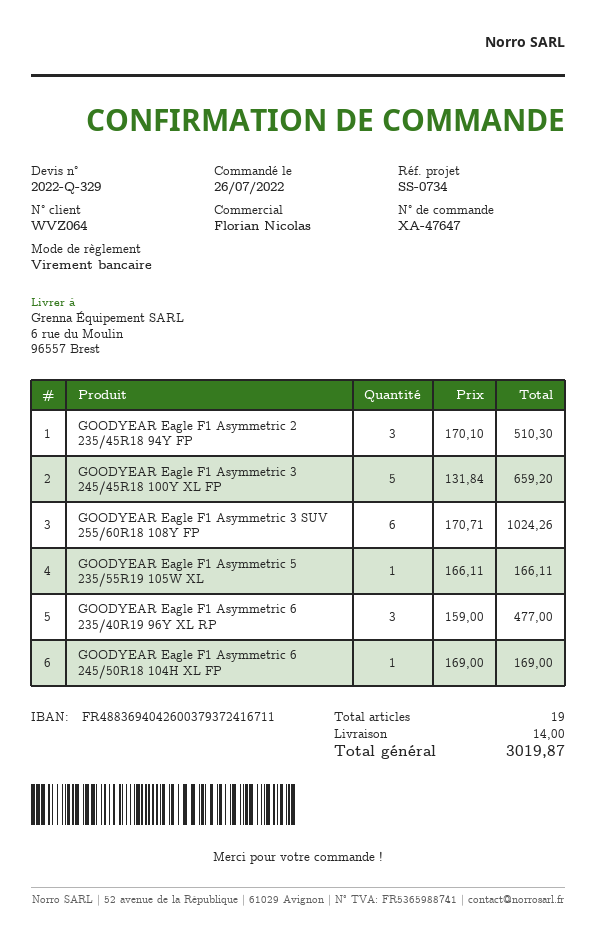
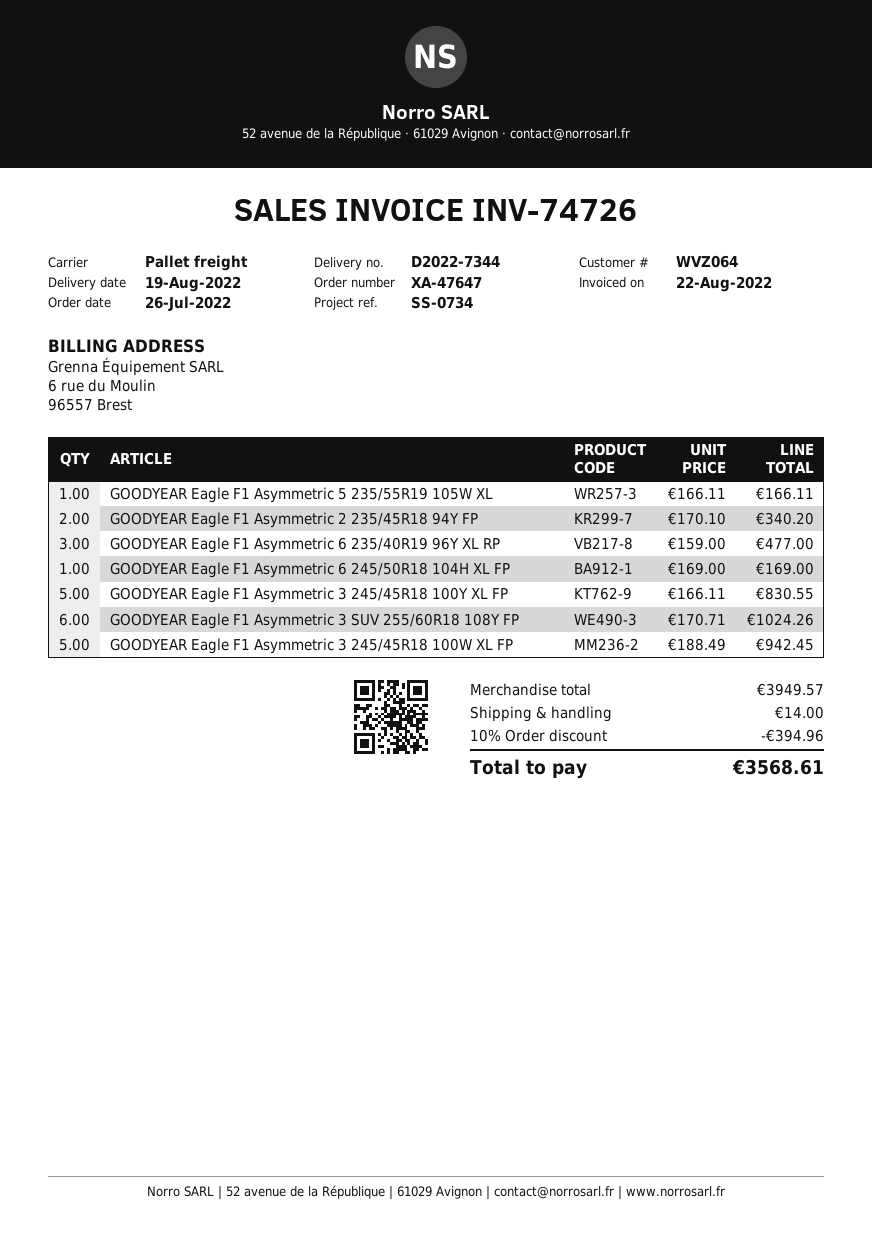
GOODYEAR Eagle F1 Asymmetric 2 235/45R18 94Y FP: 3 x 170.10 = 510.30 -> 2 x 170.10 = 340.20
GOODYEAR Eagle F1 Asymmetric 3 245/45R18 100Y XL FP: 5 x 131.84 = 659.20 -> 5 x 166.11 = 830.55
GOODYEAR Eagle F1 Asymmetric 3 245/45R18 100W XL FP: none -> 5 x 188.49 = 942.45
discount: none -> 10% = 394.96
total: 3019.87 -> 3568.61

